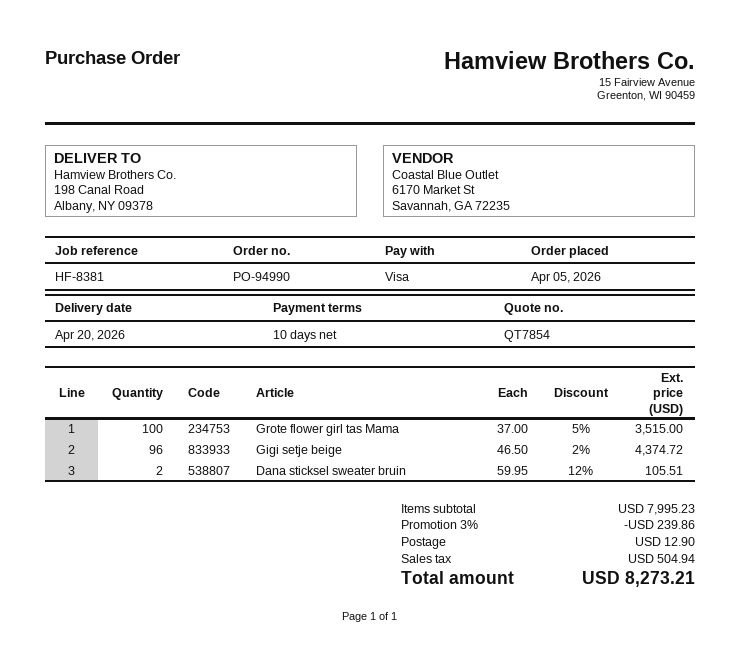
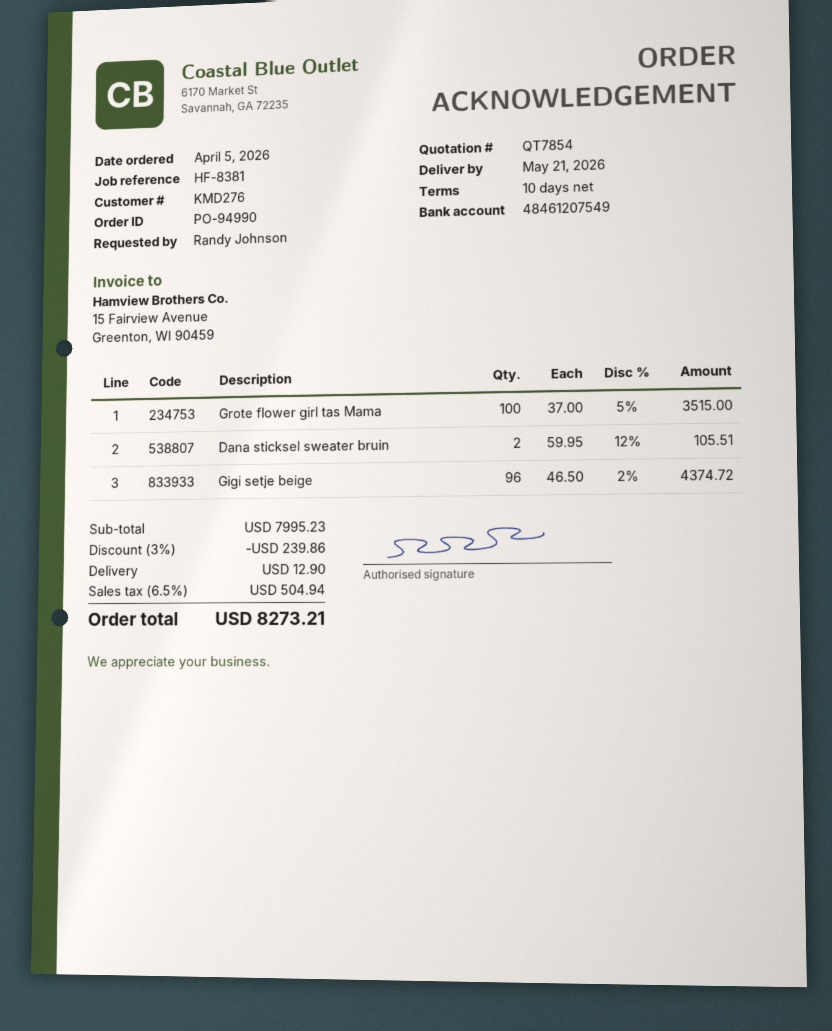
delivery date: 2026-04-20 -> 2026-05-21

